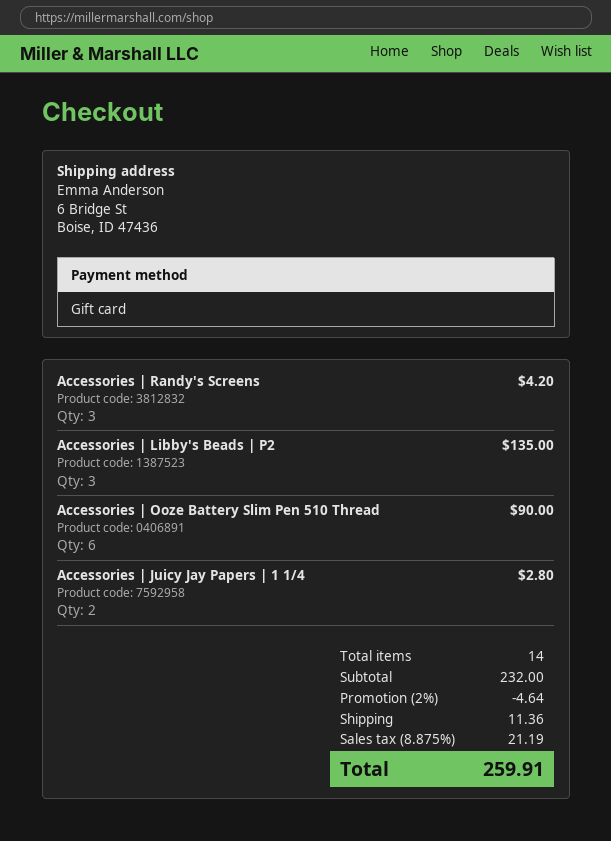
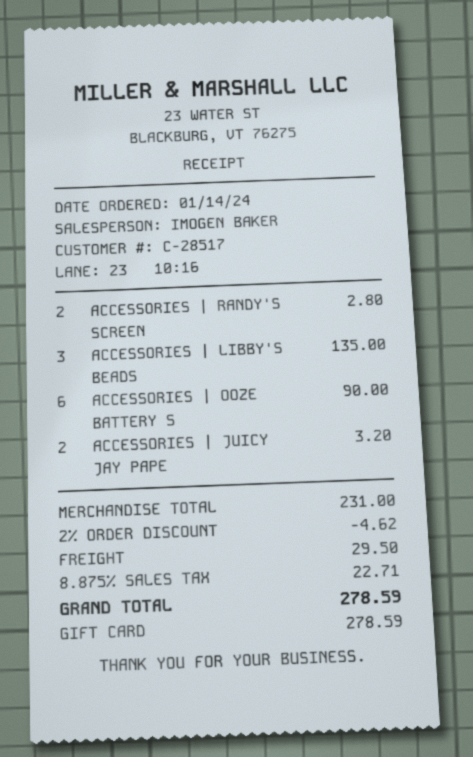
Accessories | Randy's Screens: 3 for 4.20 -> 2 for 2.80
Accessories | Juicy Jay Papers | 1 1/4: 2 for 2.80 -> 2 for 3.20
subtotal: 232.00 -> 231.00
discount: 2% = 4.64 -> 2% = 4.62
shipping: 11.36 -> 29.50
tax: 8.875% = 21.19 -> 8.875% = 22.71
total: 259.91 -> 278.59

